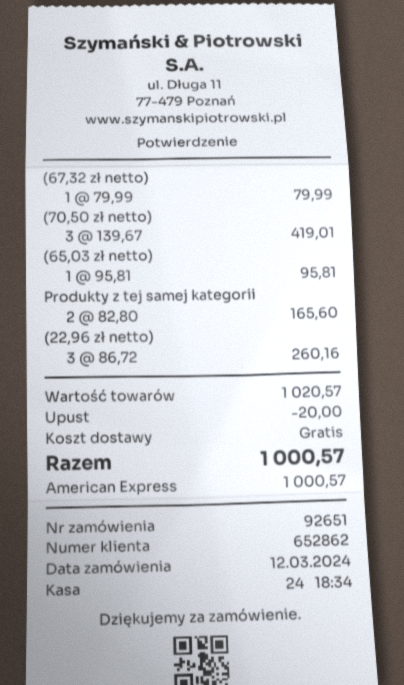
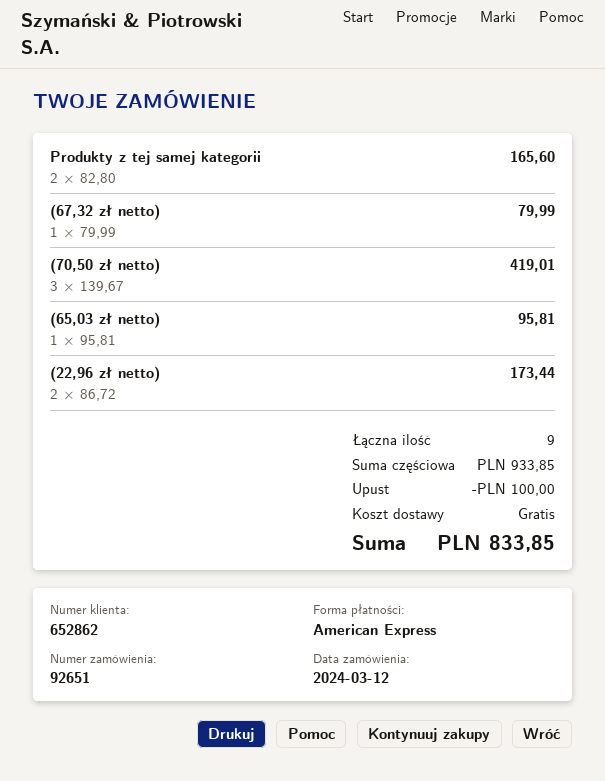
(22,96 zł netto): 3 x 86.72 = 260.16 -> 2 x 86.72 = 173.44
subtotal: 1020.57 -> 933.85
discount: 20.00 -> 100.00
total: 1000.57 -> 833.85

